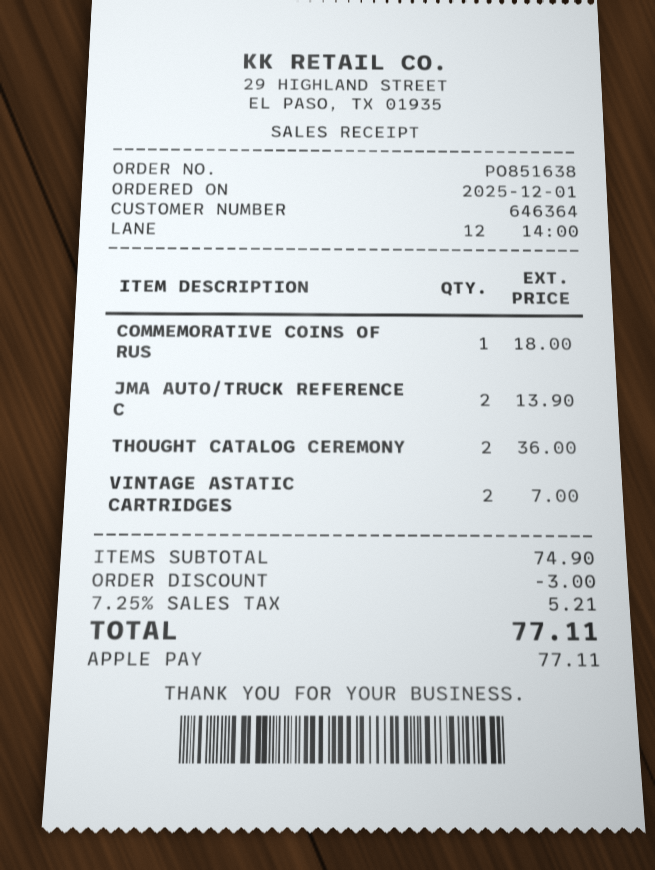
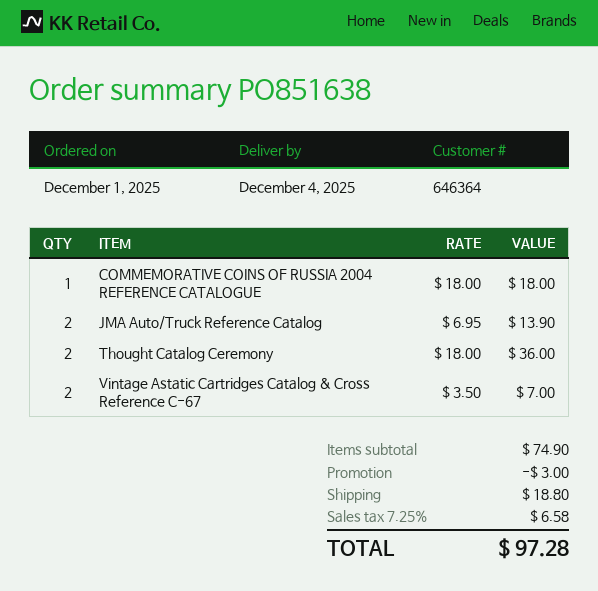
shipping: none -> 18.80
tax: 7.25% = 5.21 -> 7.25% = 6.58
total: 77.11 -> 97.28

